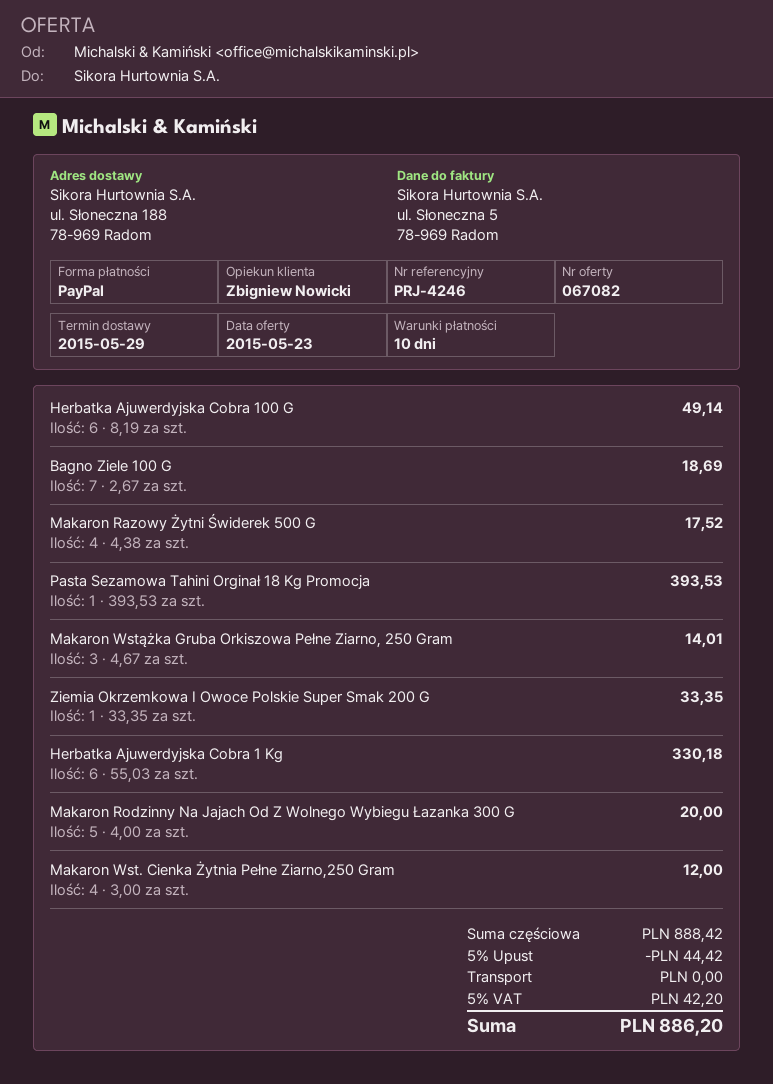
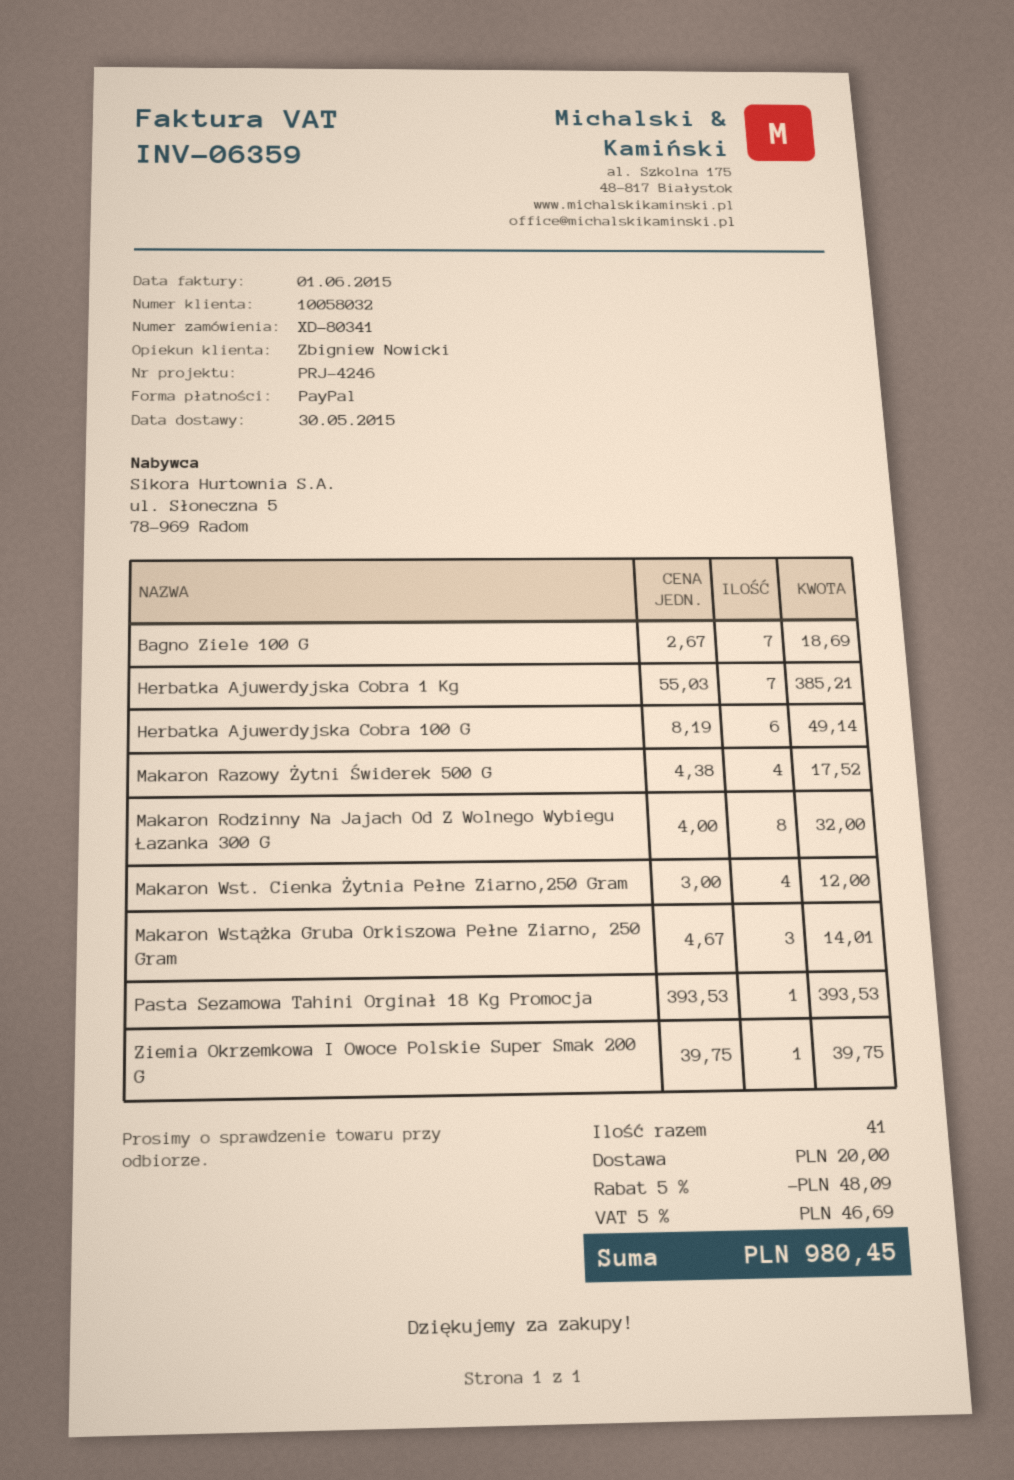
delivery date: 2015-05-29 -> 2015-05-30
Ziemia Okrzemkowa I Owoce Polskie Super Smak 200 G: 1 x 33.35 = 33.35 -> 1 x 39.75 = 39.75
Herbatka Ajuwerdyjska Cobra 1 Kg: 6 x 55.03 = 330.18 -> 7 x 55.03 = 385.21
Makaron Rodzinny Na Jajach Od Z Wolnego Wybiegu Łazanka 300 G: 5 x 4.00 = 20.00 -> 8 x 4.00 = 32.00
discount: 5% = 44.42 -> 5% = 48.09
shipping: 0.00 -> 20.00
tax: 5% = 42.20 -> 5% = 46.69
total: 886.20 -> 980.45

